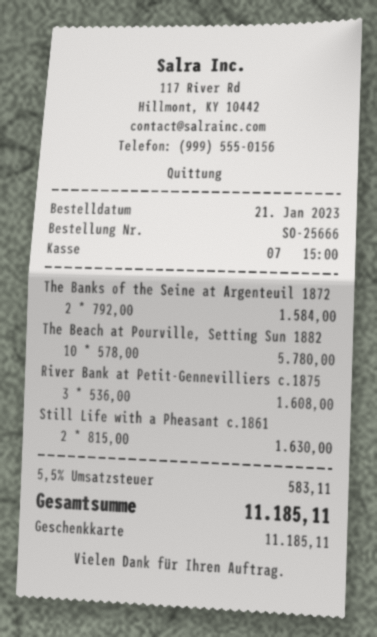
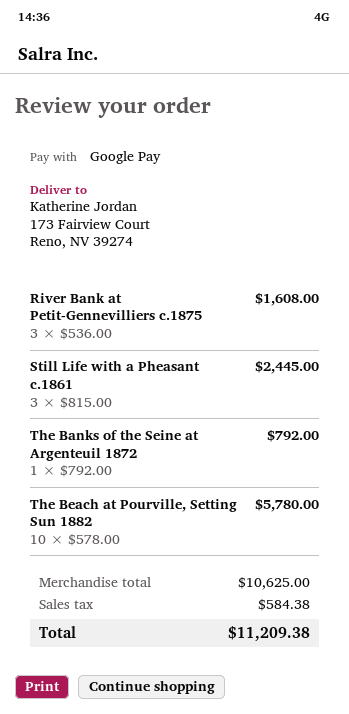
payment method: gift card -> Google Pay
The Banks of the Seine at Argenteuil 1872: 2 x 792.00 = 1584.00 -> 1 x 792.00 = 792.00
Still Life with a Pheasant c.1861: 2 x 815.00 = 1630.00 -> 3 x 815.00 = 2445.00
tax: 583.11 -> 584.38
total: 11185.11 -> 11209.38

